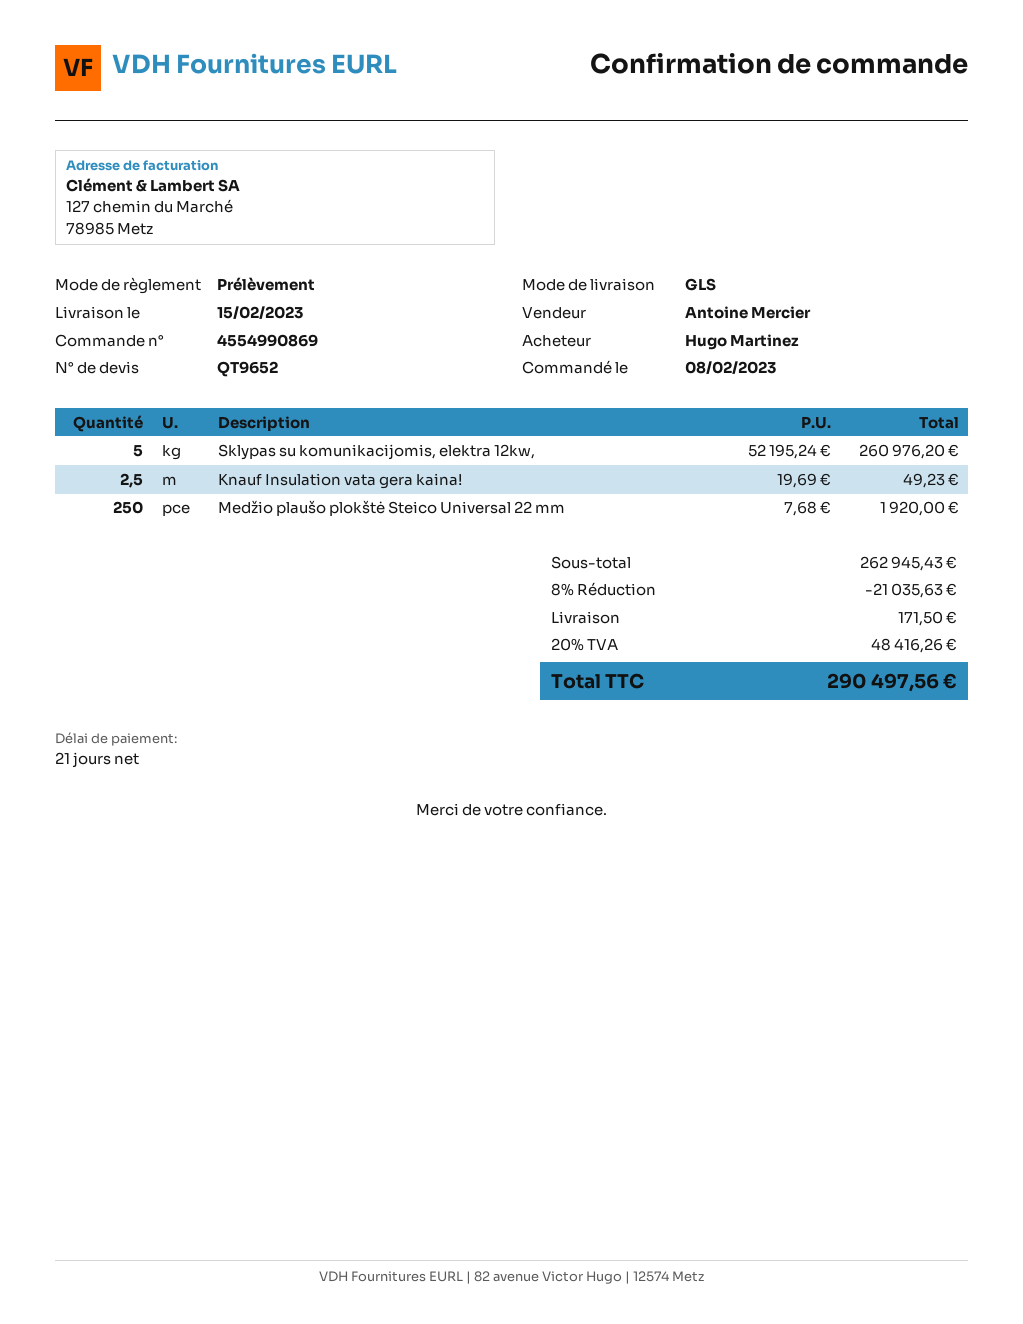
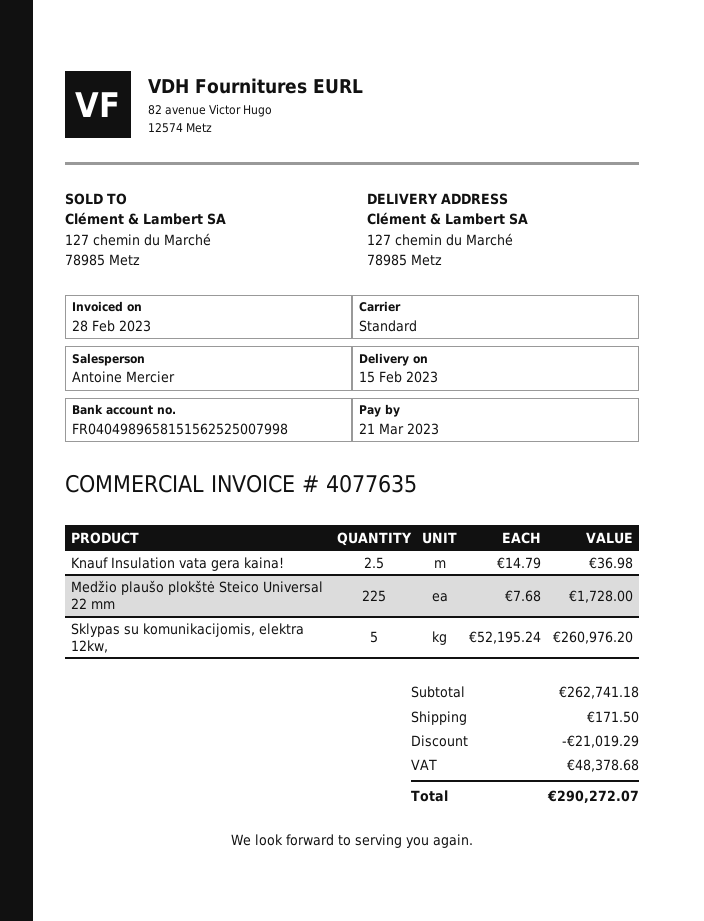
shipping method: GLS -> standard
Knauf Insulation vata gera kaina!: 2.5 x 19.69 = 49.23 -> 2.5 x 14.79 = 36.98
Medžio plaušo plokštė Steico Universal 22 mm: 250 x 7.68 = 1920.00 -> 225 x 7.68 = 1728.00
subtotal: 262945.43 -> 262741.18
discount: 21035.63 -> 21019.29
tax: 48416.26 -> 48378.68
total: 290497.56 -> 290272.07

